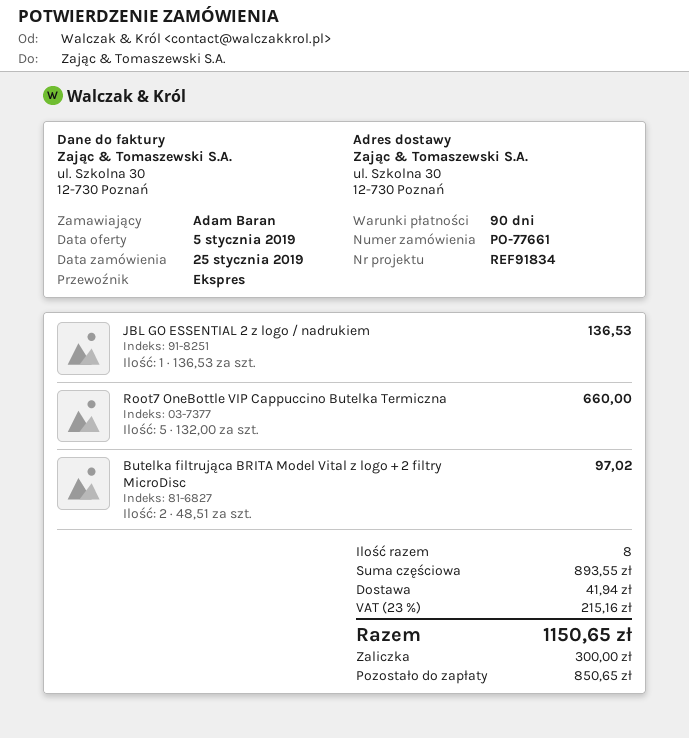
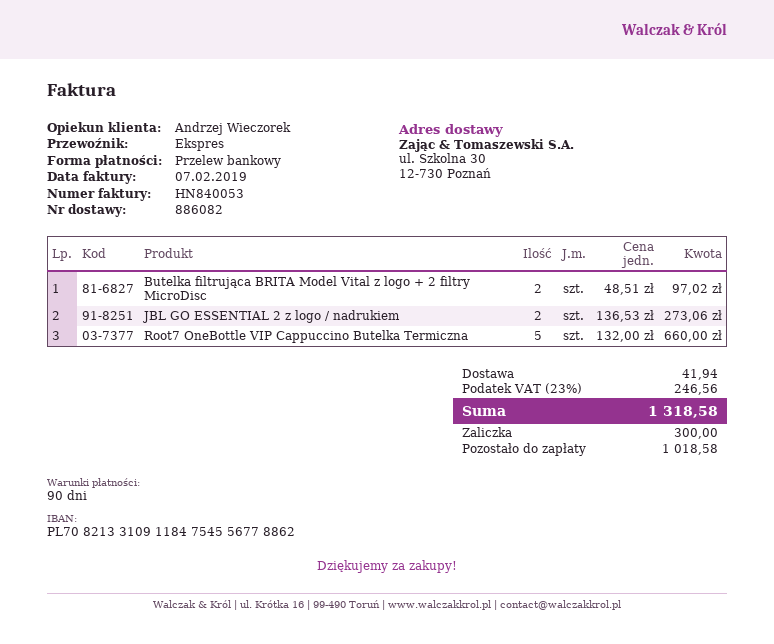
JBL GO ESSENTIAL 2 z logo / nadrukiem: 1 x 136.53 = 136.53 -> 2 x 136.53 = 273.06
tax: 23% = 215.16 -> 23% = 246.56
total: 1150.65 -> 1318.58
balance: 850.65 -> 1018.58

